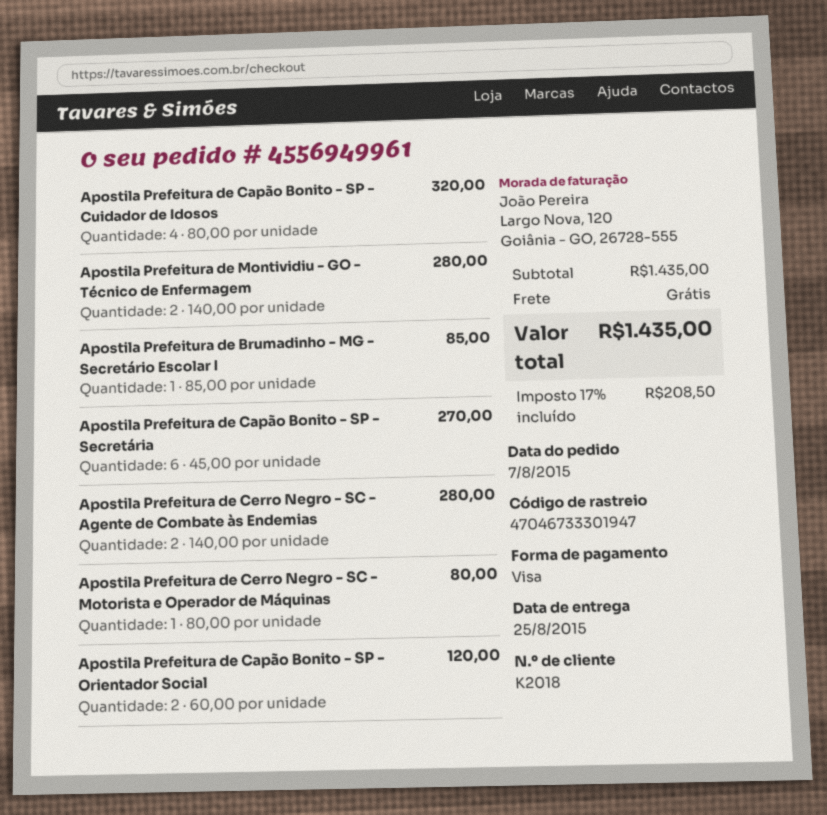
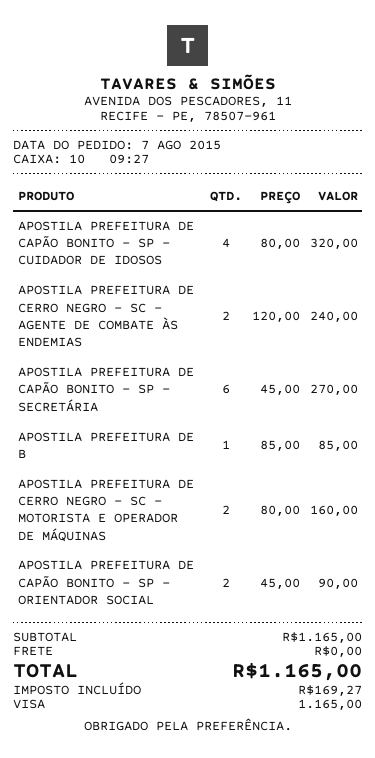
Apostila Prefeitura de Montividiu - GO - Técnico de Enfermagem: 2 x 140.00 = 280.00 -> none
Apostila Prefeitura de Cerro Negro - SC - Agente de Combate às Endemias: 2 x 140.00 = 280.00 -> 2 x 120.00 = 240.00
Apostila Prefeitura de Cerro Negro - SC - Motorista e Operador de Máquinas: 1 x 80.00 = 80.00 -> 2 x 80.00 = 160.00
Apostila Prefeitura de Capão Bonito - SP - Orientador Social: 2 x 60.00 = 120.00 -> 2 x 45.00 = 90.00
subtotal: 1435.00 -> 1165.00
tax: 208.50 -> 169.27
total: 1435.00 -> 1165.00

